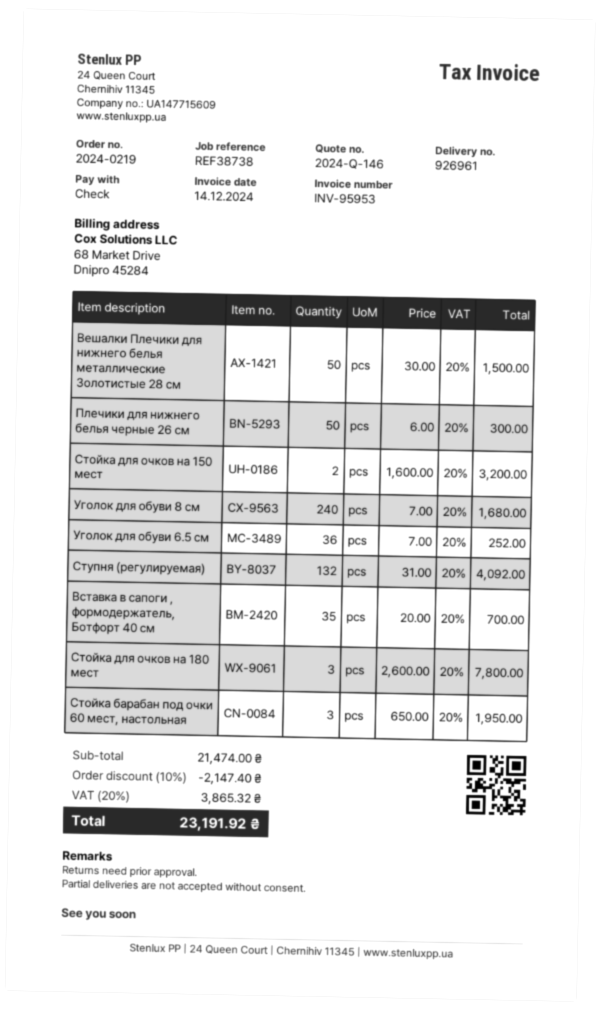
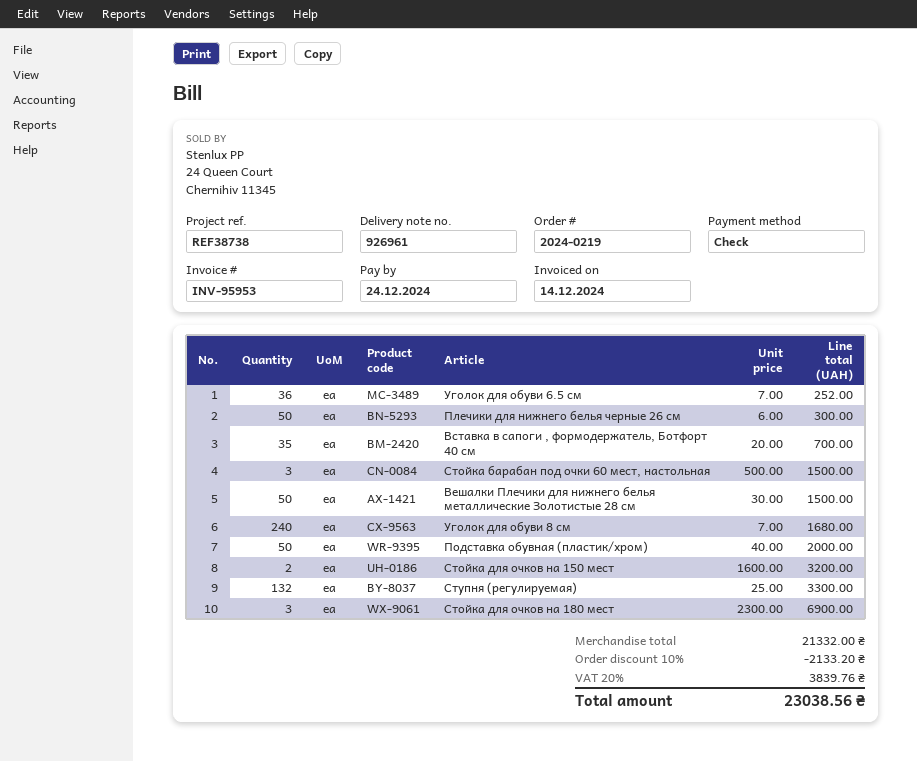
Ступня (регулируемая): 132 x 31.00 = 4092.00 -> 132 x 25.00 = 3300.00
Стойка для очков на 180 мест: 3 x 2600.00 = 7800.00 -> 3 x 2300.00 = 6900.00
Стойка барабан под очки 60 мест, настольная: 3 x 650.00 = 1950.00 -> 3 x 500.00 = 1500.00
Подставка обувная (пластик/хром): none -> 50 x 40.00 = 2000.00
subtotal: 21474.00 -> 21332.00
discount: 10% = 2147.40 -> 10% = 2133.20
tax: 20% = 3865.32 -> 20% = 3839.76
total: 23191.92 -> 23038.56

